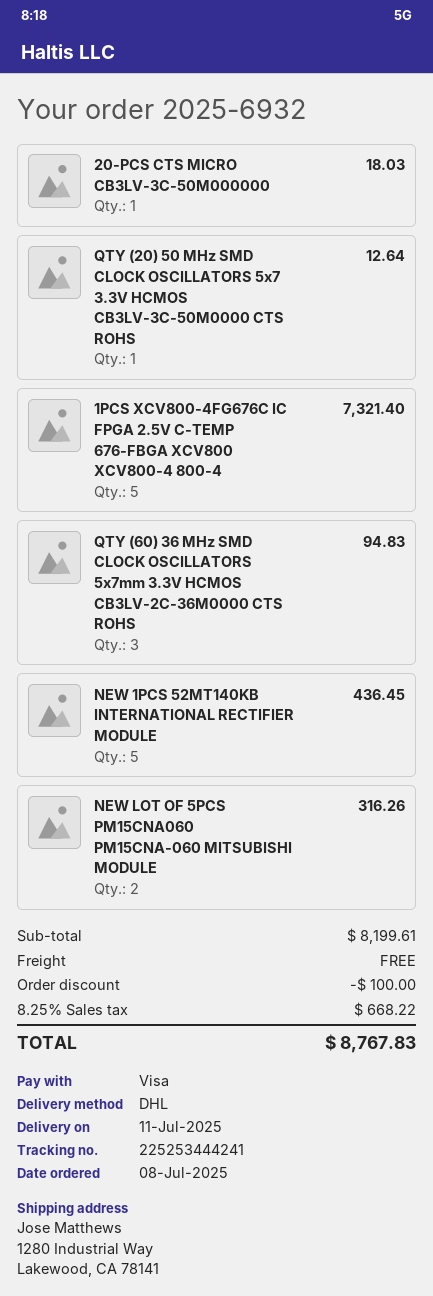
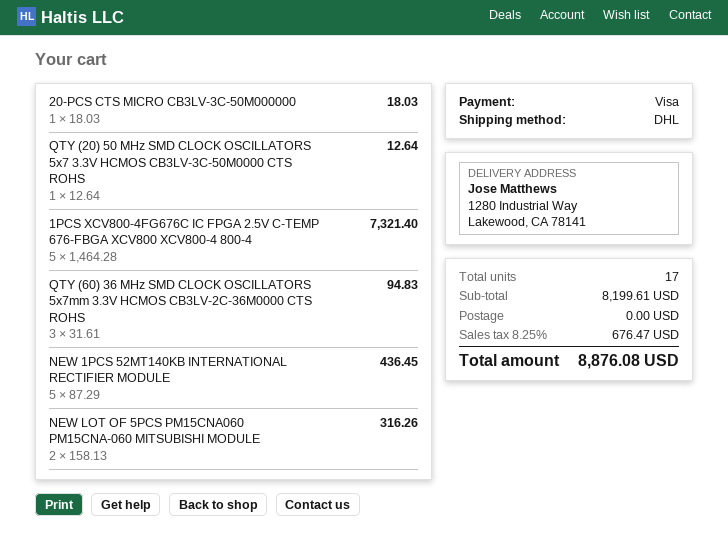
discount: 100.00 -> none
tax: 8.25% = 668.22 -> 8.25% = 676.47
total: 8767.83 -> 8876.08

